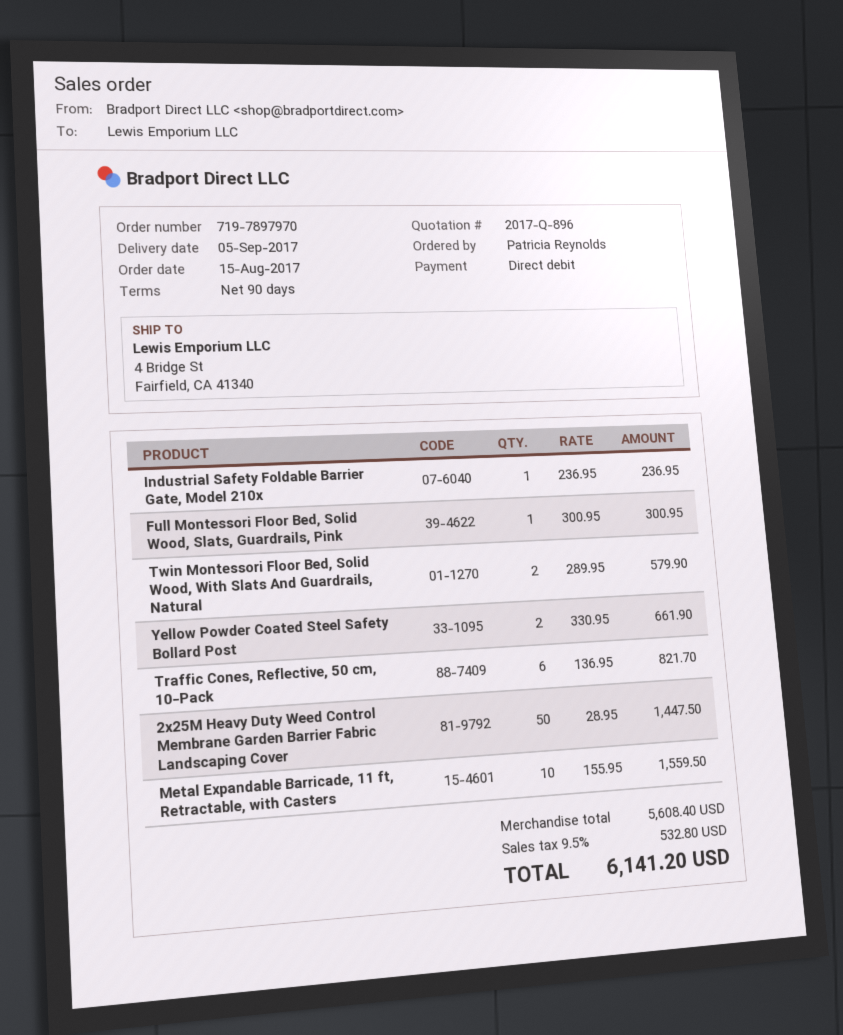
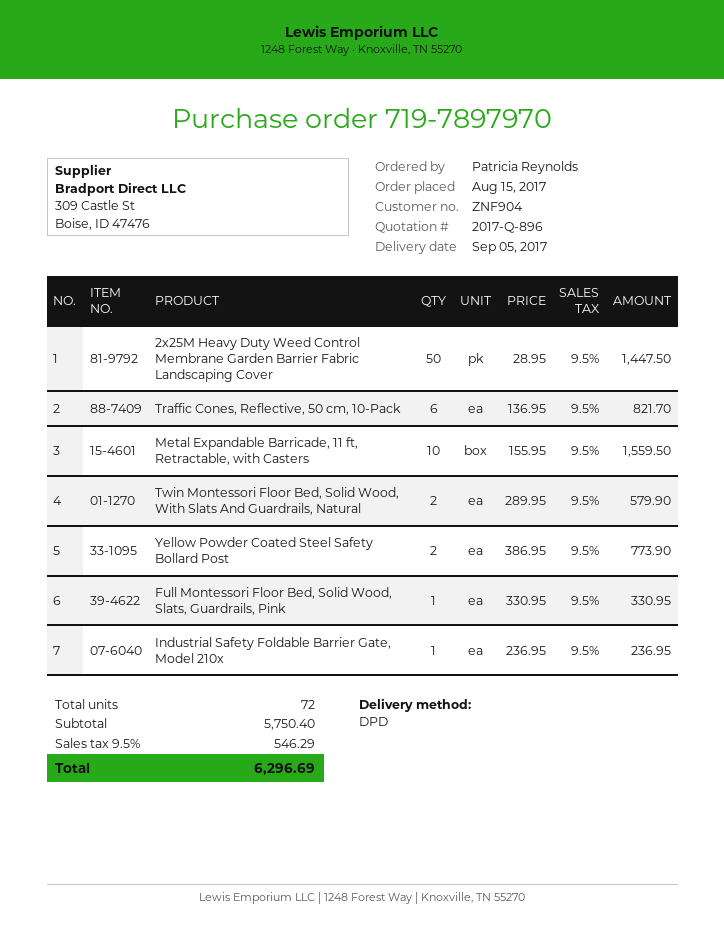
Full Montessori Floor Bed, Solid Wood, Slats, Guardrails, Pink: 1 x 300.95 = 300.95 -> 1 x 330.95 = 330.95
Yellow Powder Coated Steel Safety Bollard Post: 2 x 330.95 = 661.90 -> 2 x 386.95 = 773.90
subtotal: 5608.40 -> 5750.40
tax: 9.5% = 532.80 -> 9.5% = 546.29
total: 6141.20 -> 6296.69

